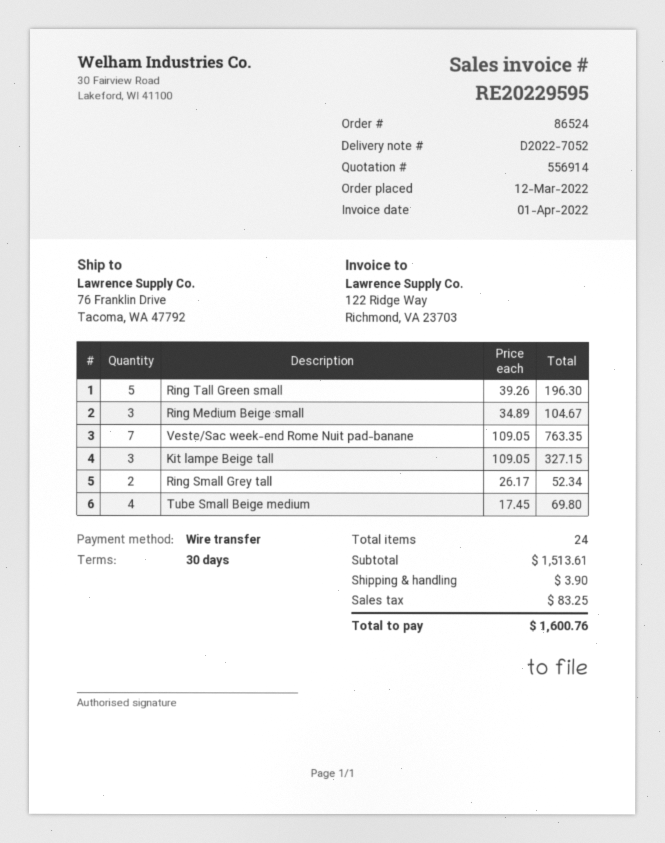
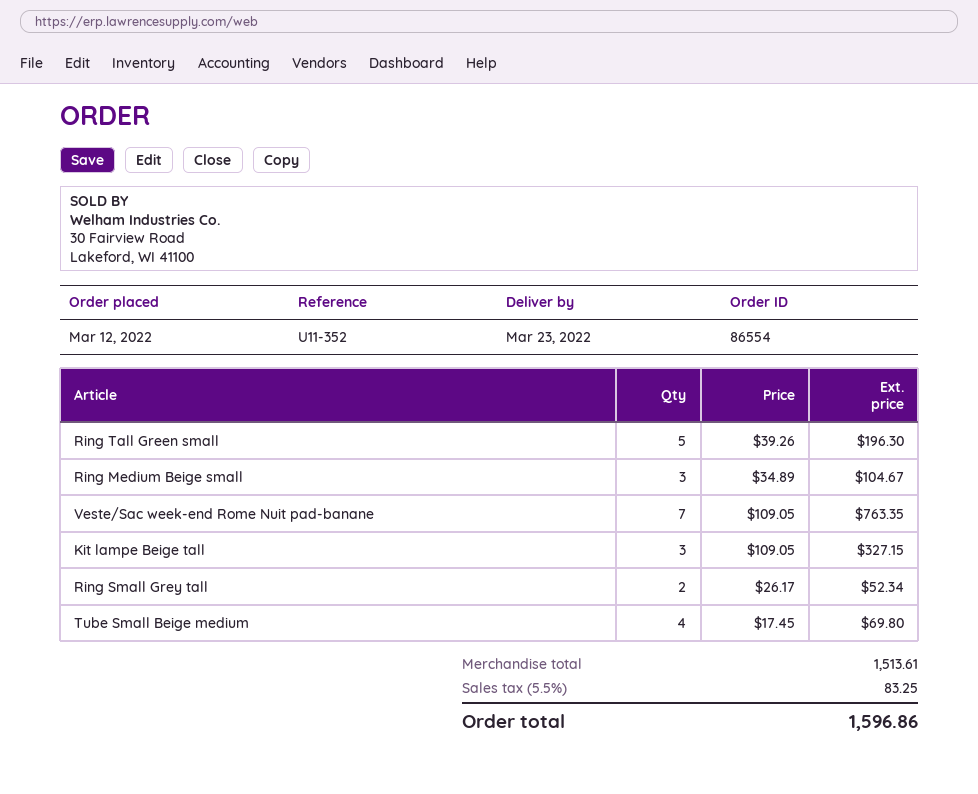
order number: 86524 -> 86554
shipping: 3.90 -> none
total: 1600.76 -> 1596.86

